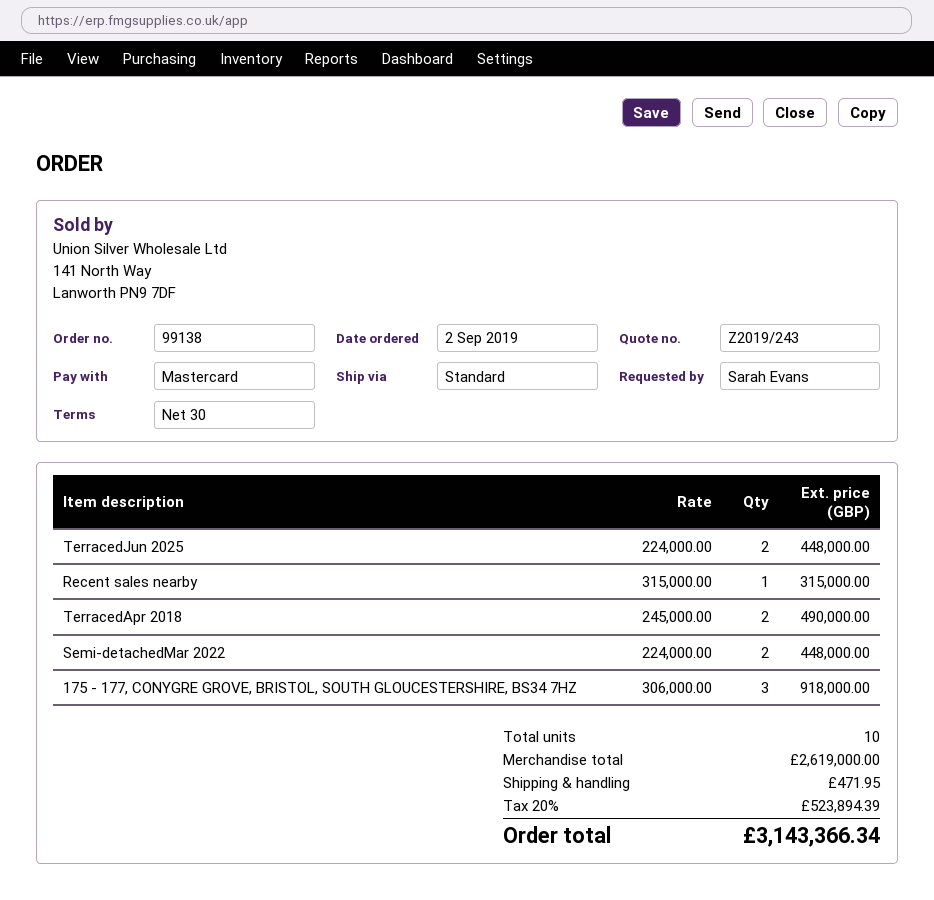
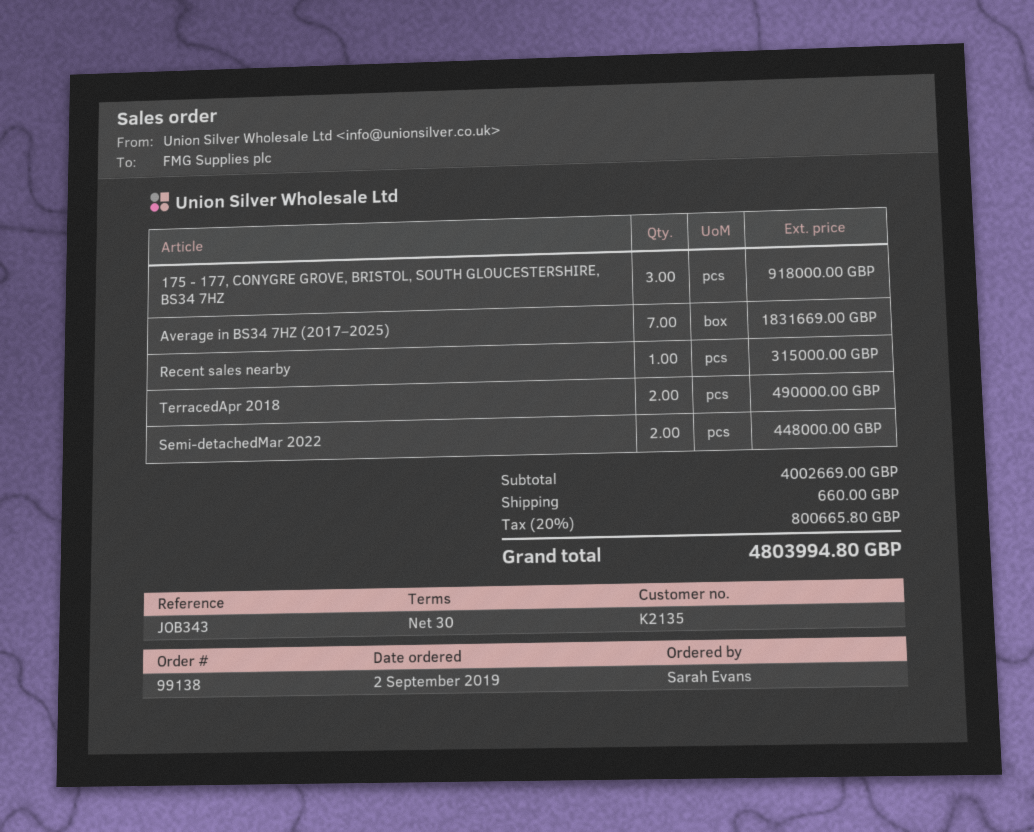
TerracedJun 2025: 2 for 448000.00 -> none
Average in BS34 7HZ (2017–2025): none -> 7 for 1831669.00
subtotal: 2619000.00 -> 4002669.00
shipping: 471.95 -> 660.00
tax: 20% = 523894.39 -> 20% = 800665.80
total: 3143366.34 -> 4803994.80

